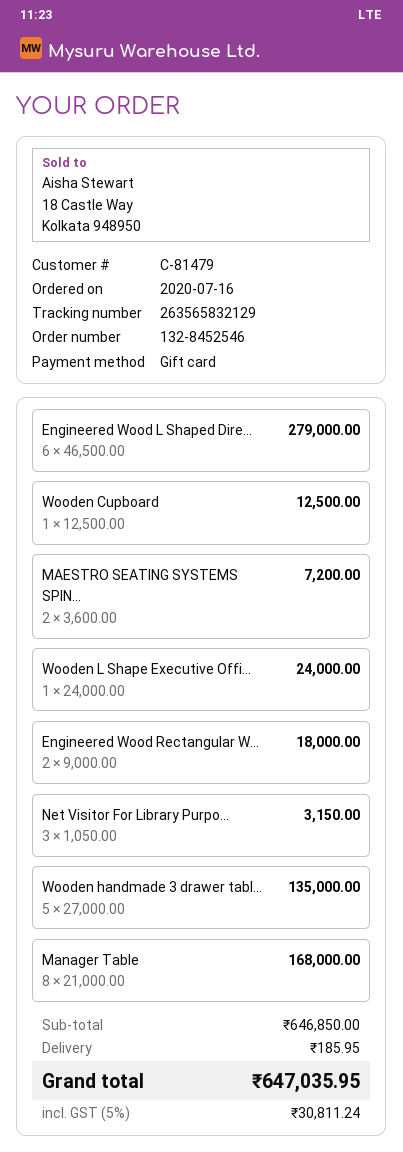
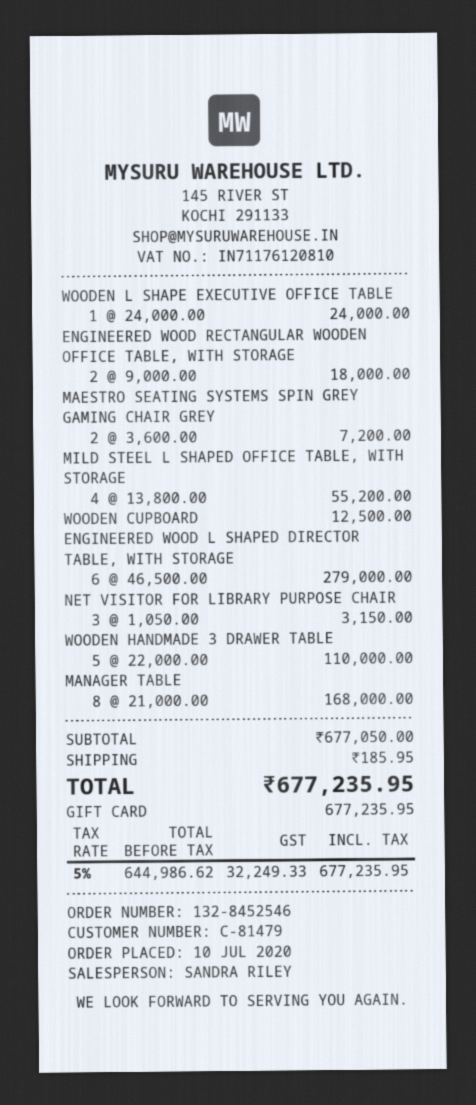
order date: 2020-07-16 -> 2020-07-10
Wooden handmade 3 drawer tabl...: 5 x 27000.00 = 135000.00 -> 5 x 22000.00 = 110000.00
MILD STEEL L SHAPED OFFICE TABLE, WITH STORAGE: none -> 4 x 13800.00 = 55200.00
subtotal: 646850.00 -> 677050.00
tax: 5% = 30811.24 -> 5% = 32249.33
total: 647035.95 -> 677235.95

